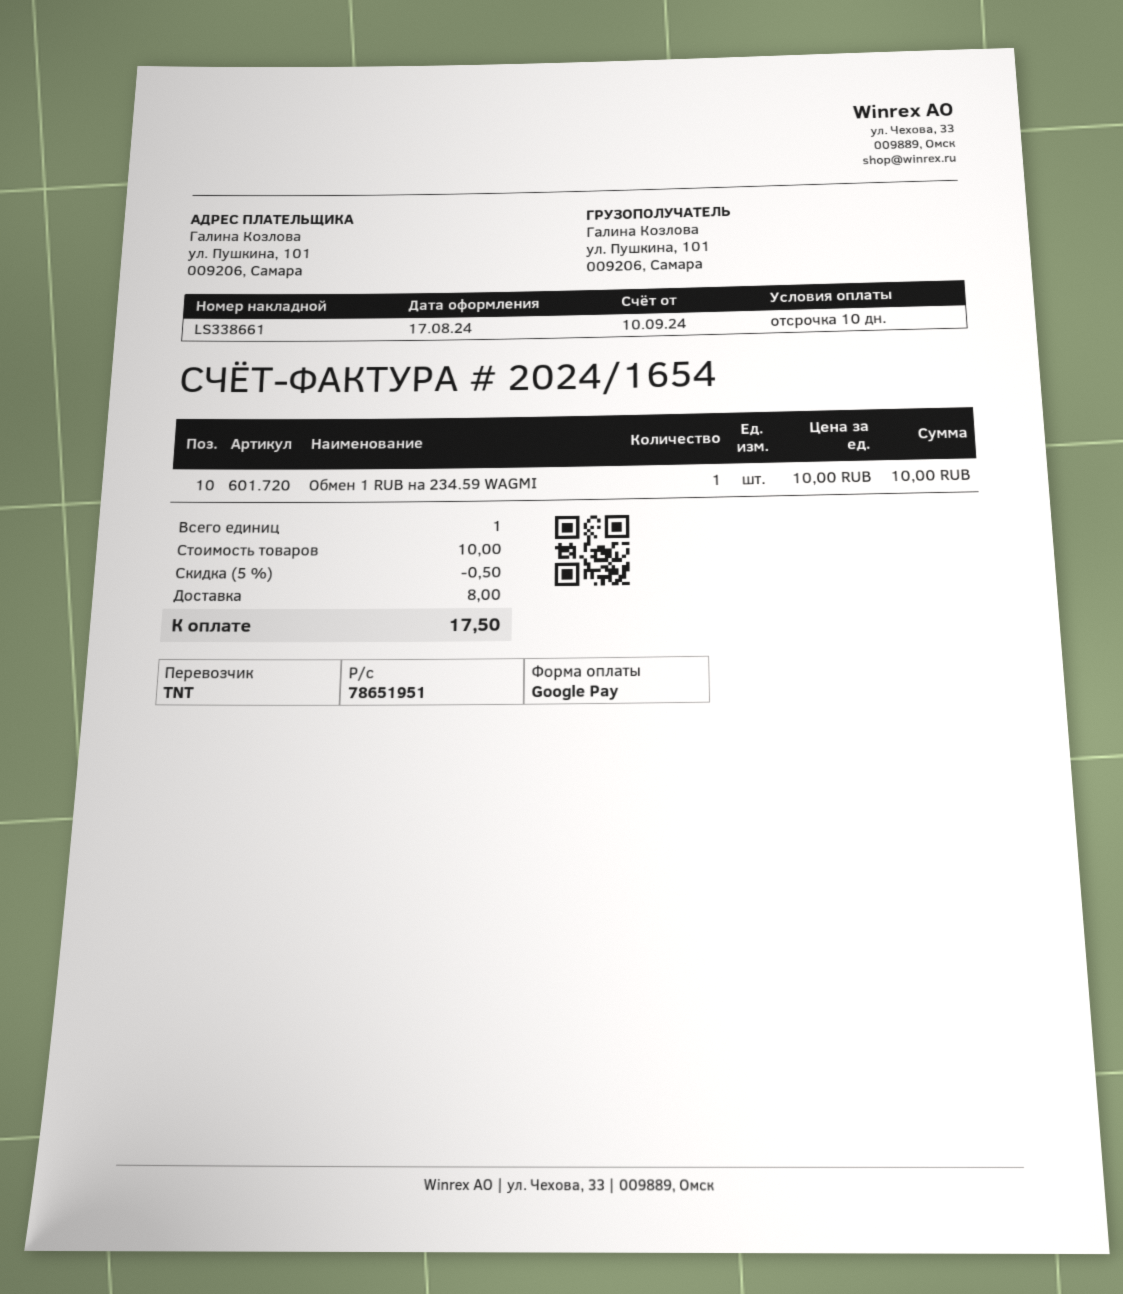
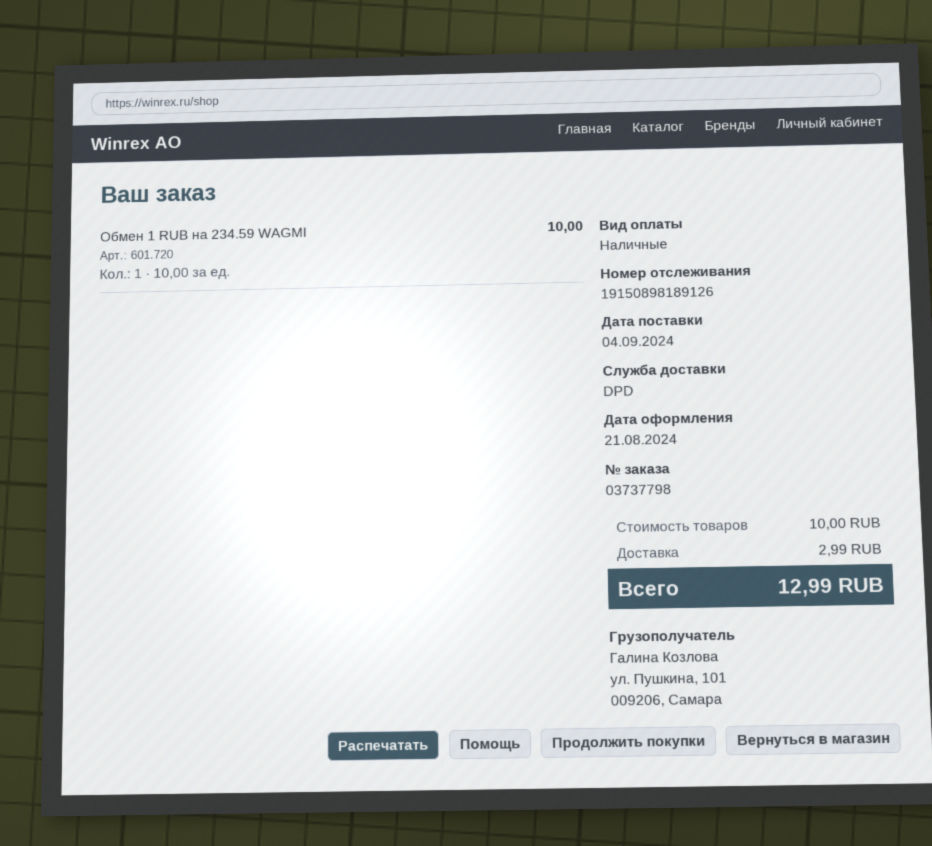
order date: 2024-08-17 -> 2024-08-21
payment method: Google Pay -> cash
shipping method: TNT -> DPD
discount: 5% = 0.50 -> none
shipping: 8.00 -> 2.99
total: 17.50 -> 12.99

